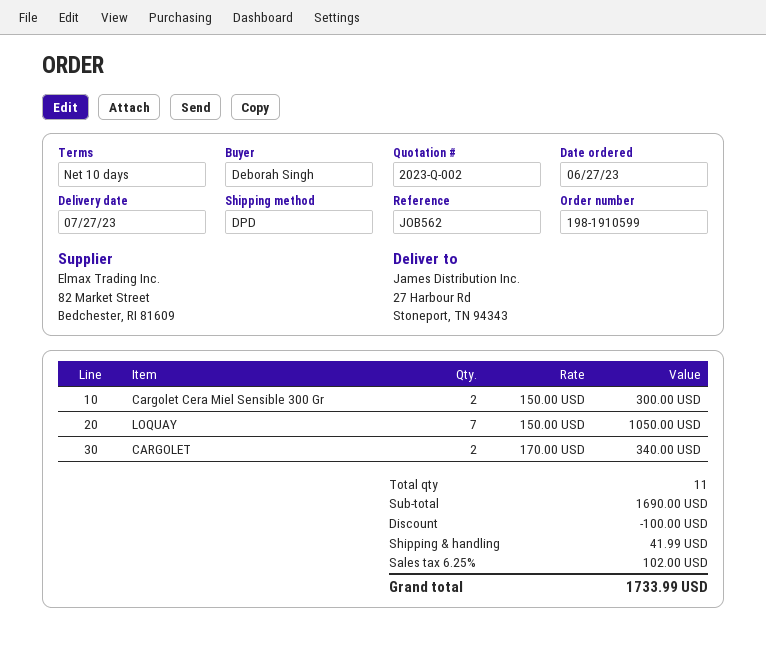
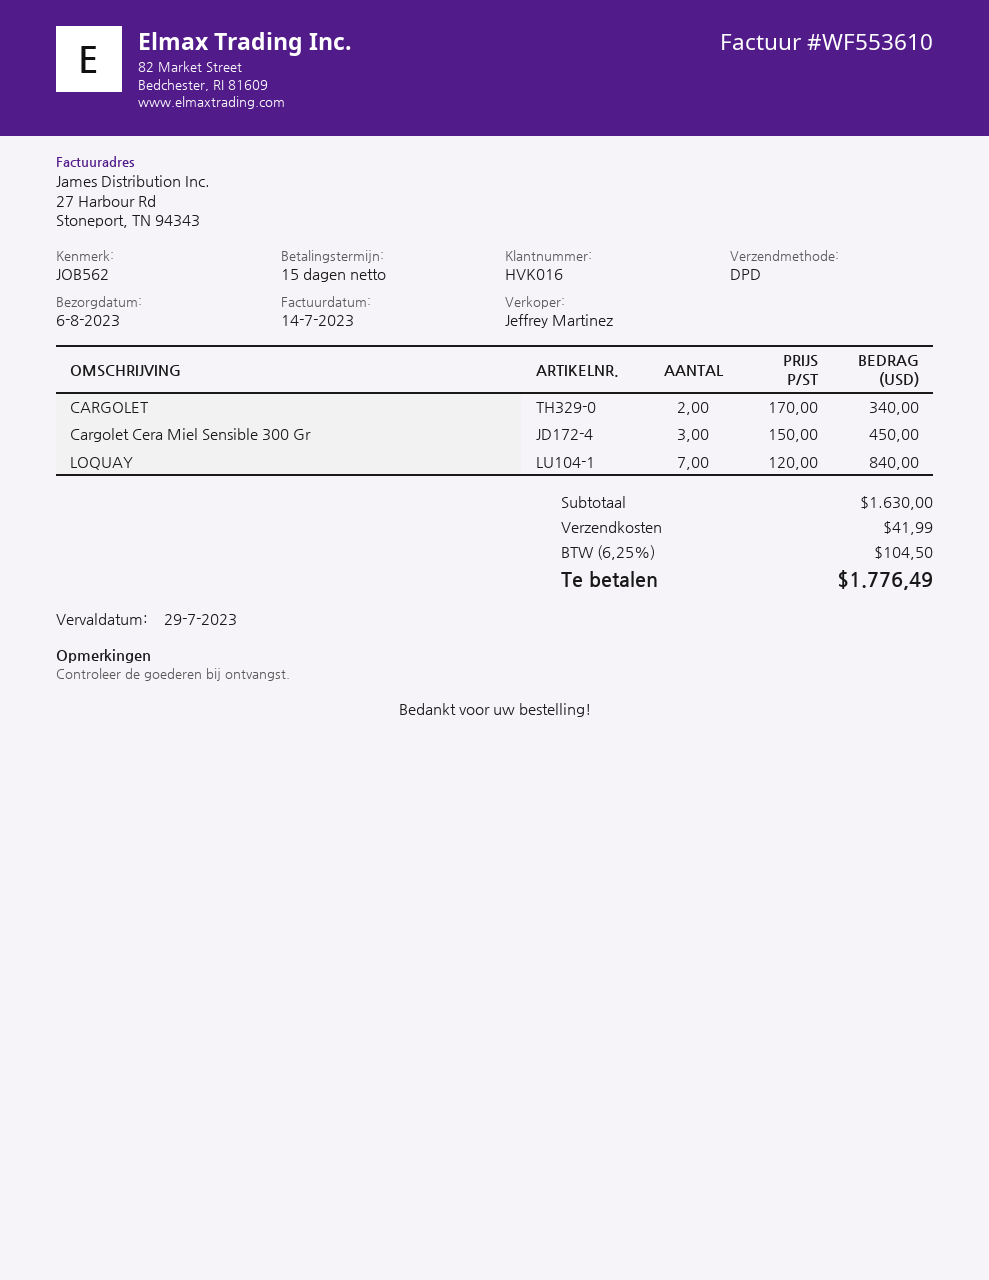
delivery date: 2023-07-27 -> 2023-08-06
payment terms: 10 days -> 15 days
Cargolet Cera Miel Sensible 300 Gr: 2 x 150.00 = 300.00 -> 3 x 150.00 = 450.00
LOQUAY: 7 x 150.00 = 1050.00 -> 7 x 120.00 = 840.00
subtotal: 1690.00 -> 1630.00
discount: 100.00 -> none
tax: 6.25% = 102.00 -> 6.25% = 104.50
total: 1733.99 -> 1776.49

